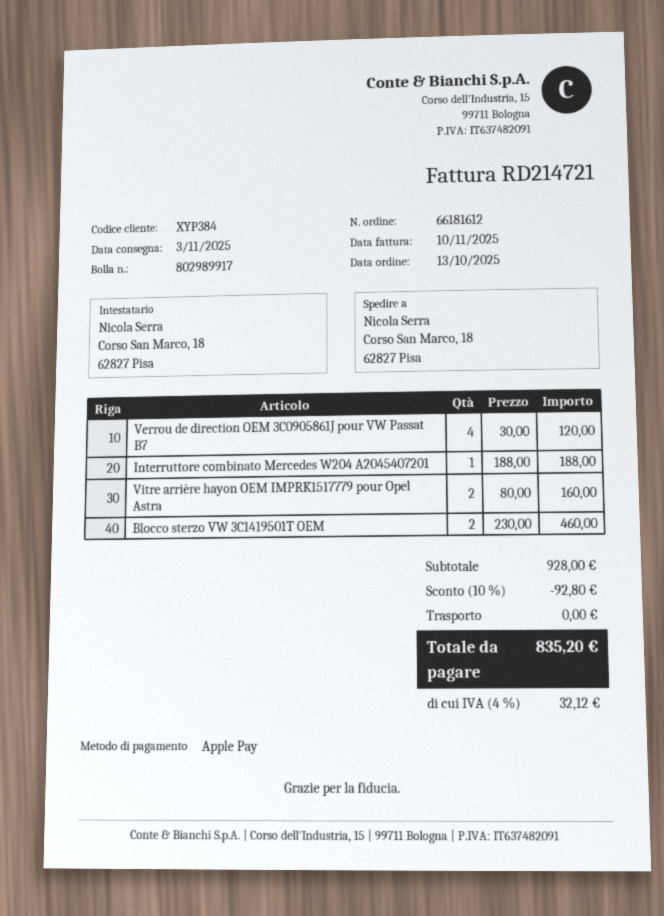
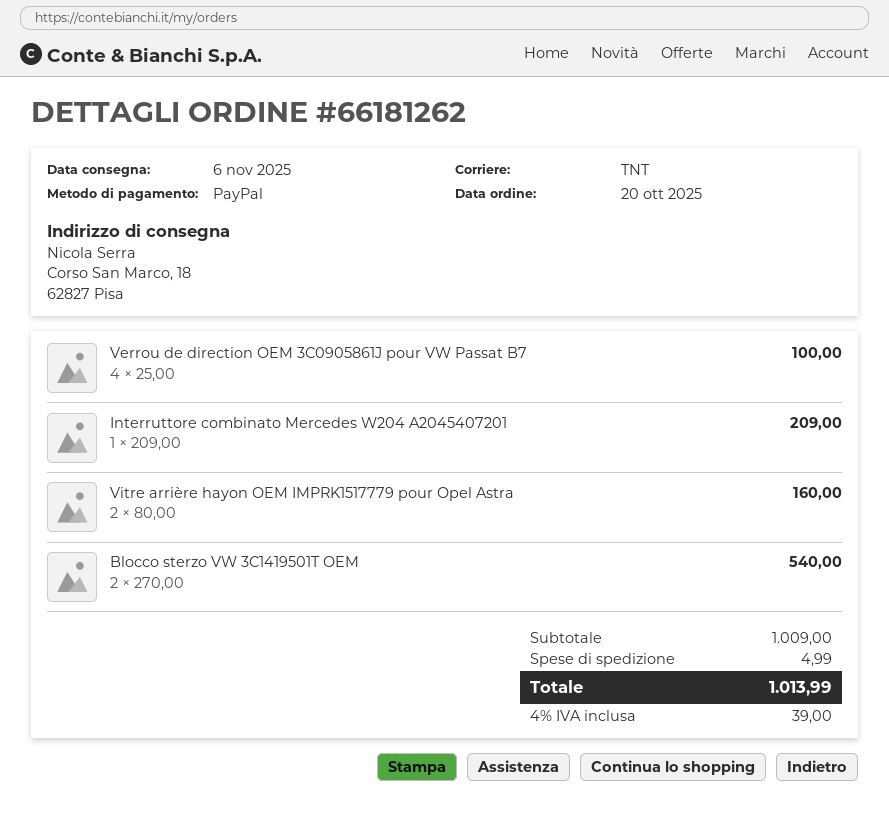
order number: 66181612 -> 66181262
order date: 2025-10-13 -> 2025-10-20
delivery date: 2025-11-03 -> 2025-11-06
payment method: Apple Pay -> PayPal
Verrou de direction OEM 3C0905861J pour VW Passat B7: 4 x 30.00 = 120.00 -> 4 x 25.00 = 100.00
Interruttore combinato Mercedes W204 A2045407201: 1 x 188.00 = 188.00 -> 1 x 209.00 = 209.00
Blocco sterzo VW 3C1419501T OEM: 2 x 230.00 = 460.00 -> 2 x 270.00 = 540.00
subtotal: 928.00 -> 1009.00
discount: 10% = 92.80 -> none
shipping: 0.00 -> 4.99
tax: 4% = 32.12 -> 4% = 39.00
total: 835.20 -> 1013.99

